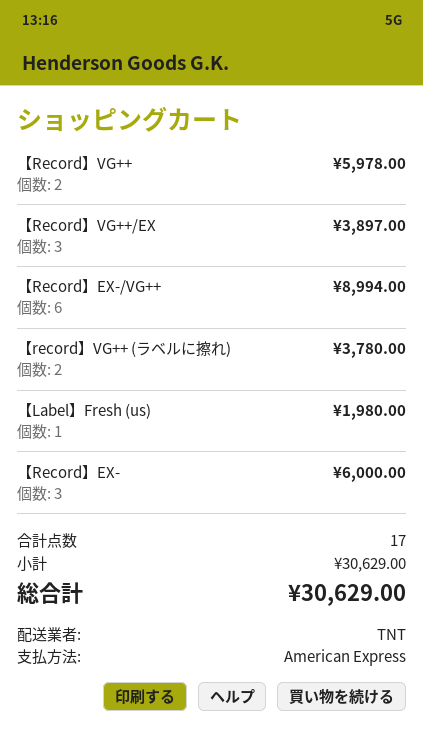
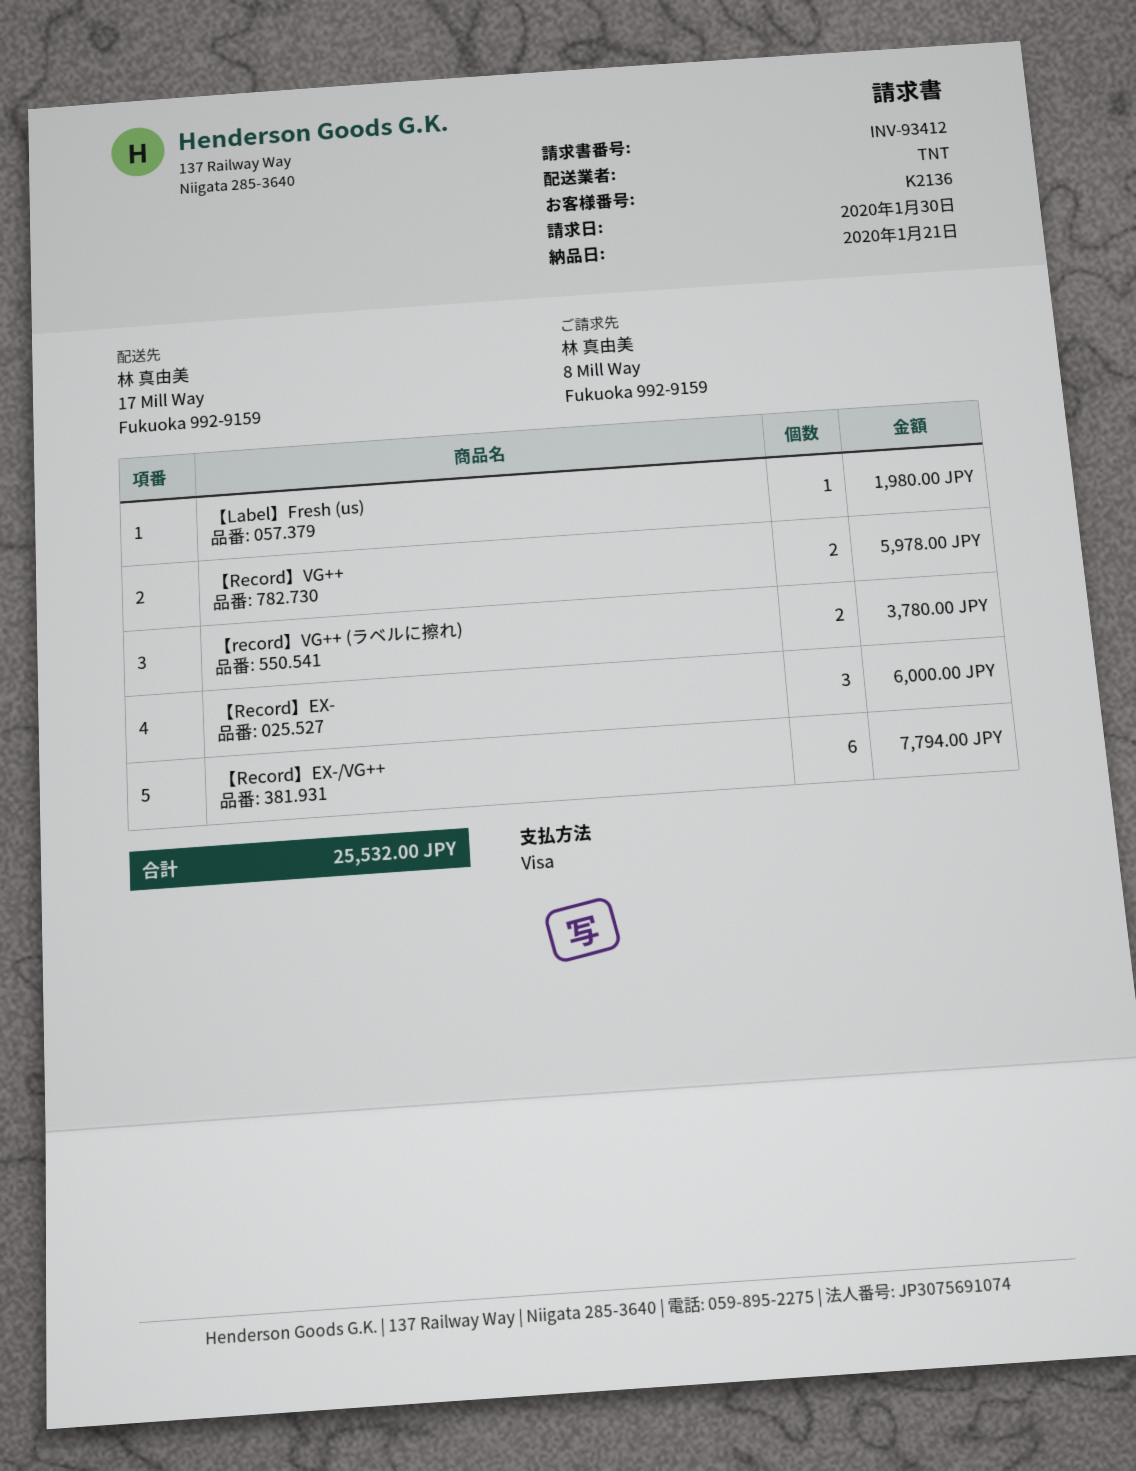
payment method: American Express -> Visa
【Record】VG++/EX: 3 for 3897.00 -> none
【Record】EX-/VG++: 6 for 8994.00 -> 6 for 7794.00
total: 30629.00 -> 25532.00

